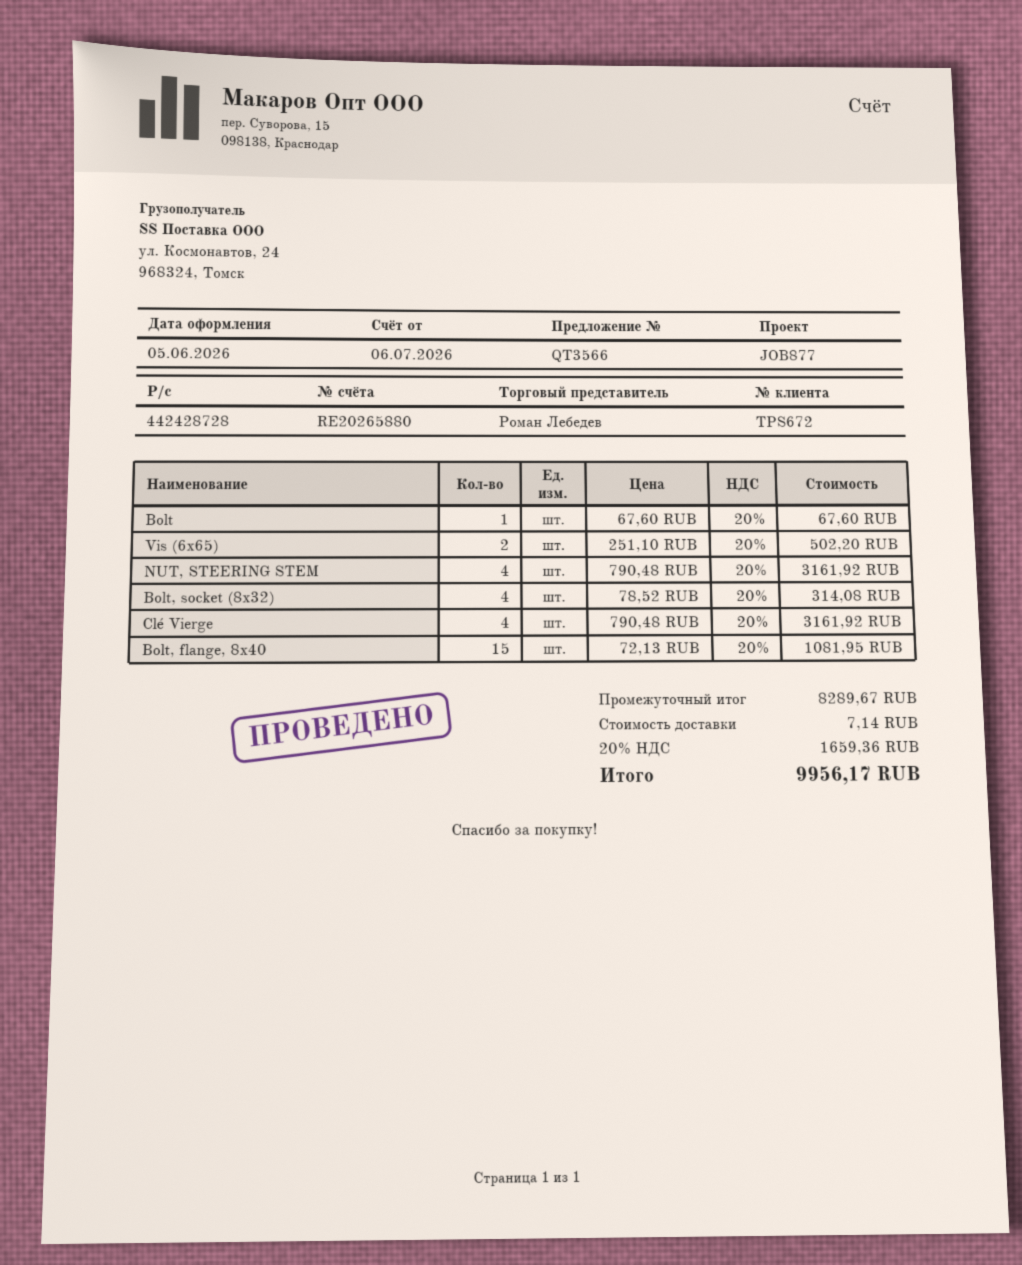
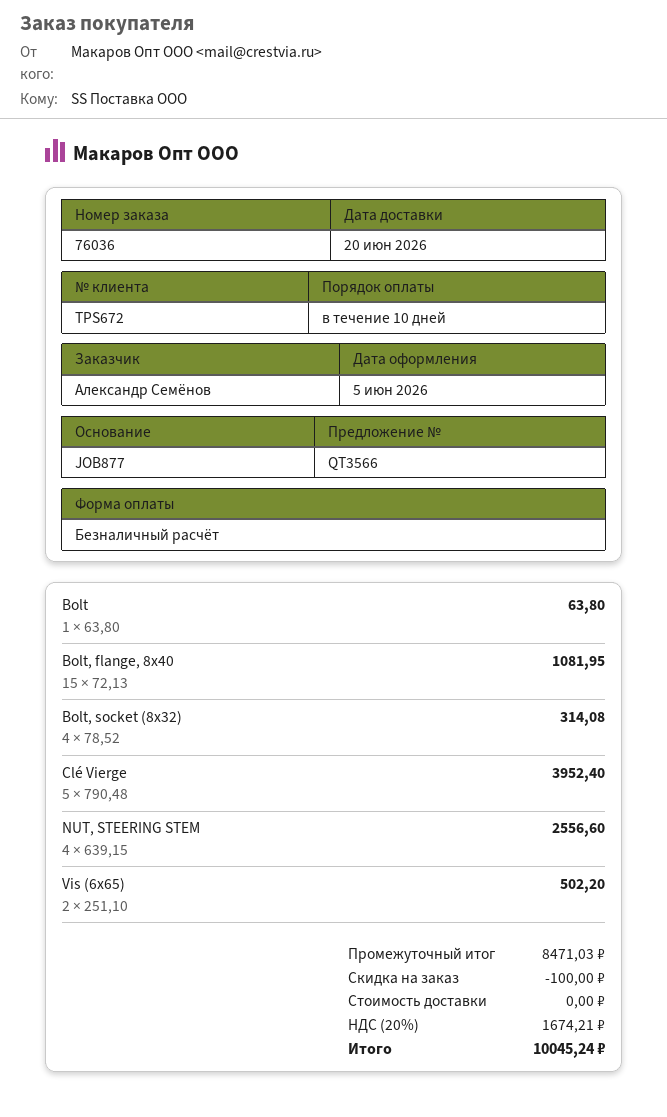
Bolt: 1 x 67.60 = 67.60 -> 1 x 63.80 = 63.80
NUT, STEERING STEM: 4 x 790.48 = 3161.92 -> 4 x 639.15 = 2556.60
Clé Vierge: 4 x 790.48 = 3161.92 -> 5 x 790.48 = 3952.40
subtotal: 8289.67 -> 8471.03
discount: none -> 100.00
shipping: 7.14 -> 0.00
tax: 20% = 1659.36 -> 20% = 1674.21
total: 9956.17 -> 10045.24

